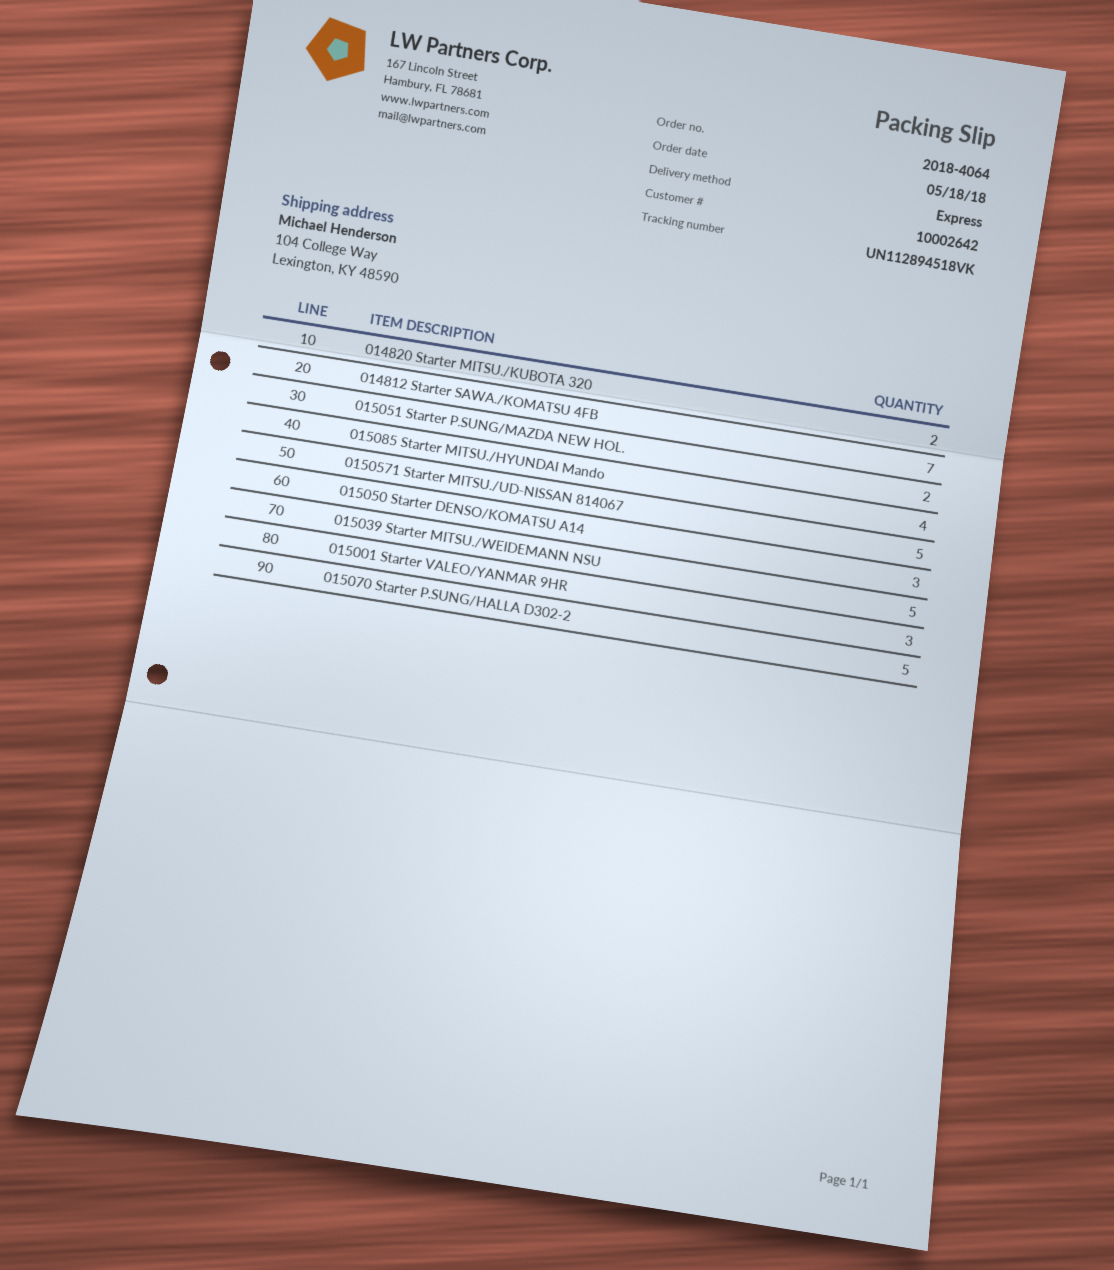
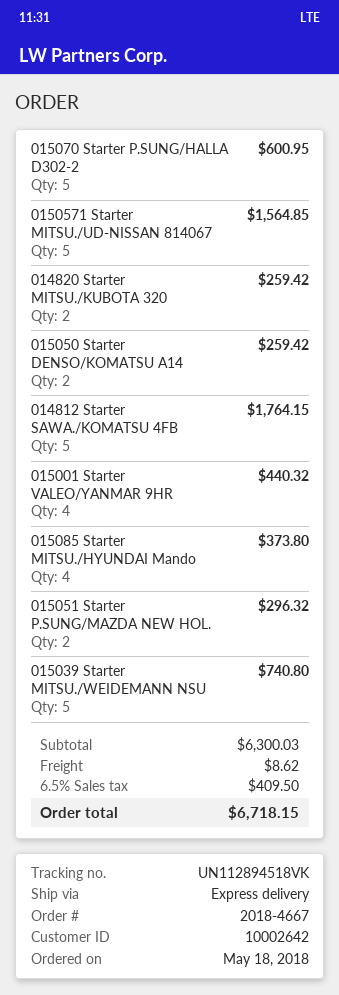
order number: 2018-4064 -> 2018-4667
014812 Starter SAWA./KOMATSU 4FB: 7 -> 5
015050 Starter DENSO/KOMATSU A14: 3 -> 2
015001 Starter VALEO/YANMAR 9HR: 3 -> 4

